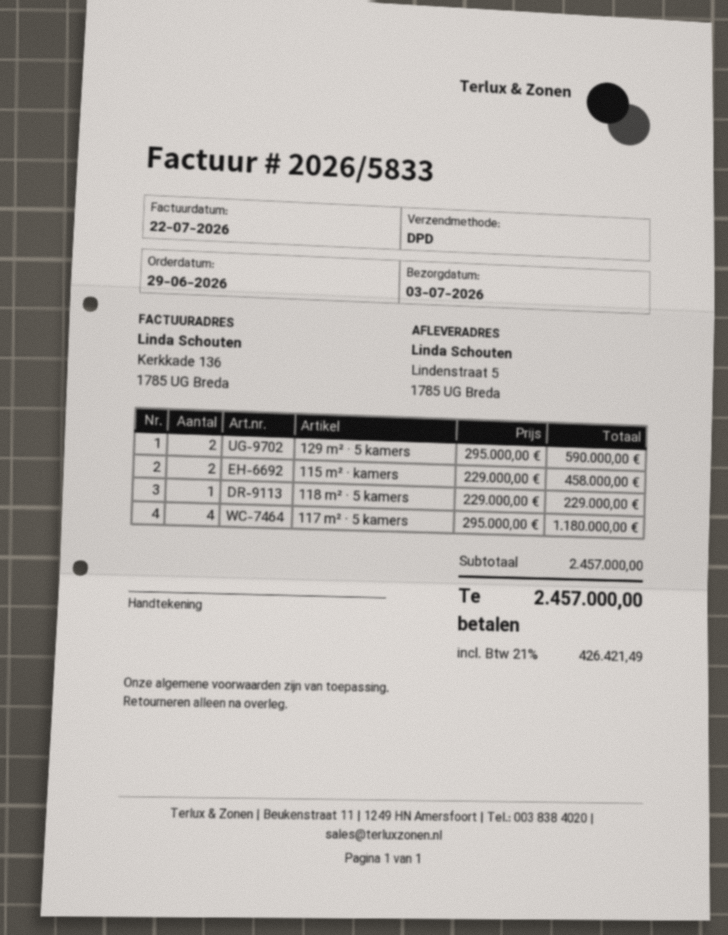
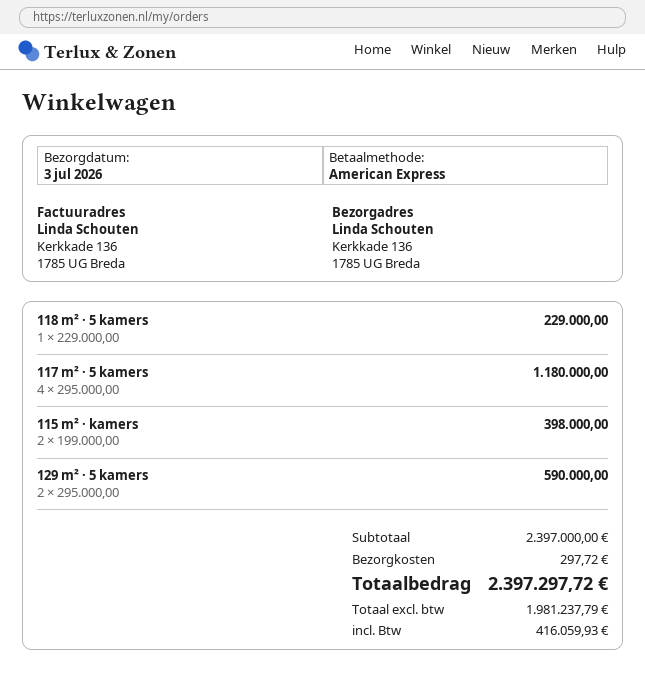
ship to: Lindenstraat 5, 1785 UG Breda -> Kerkkade 136, 1785 UG Breda
115 m² · kamers: 2 x 229000.00 = 458000.00 -> 2 x 199000.00 = 398000.00
subtotal: 2457000.00 -> 2397000.00
shipping: none -> 297.72
tax: 426421.49 -> 416059.93
total: 2457000.00 -> 2397297.72

